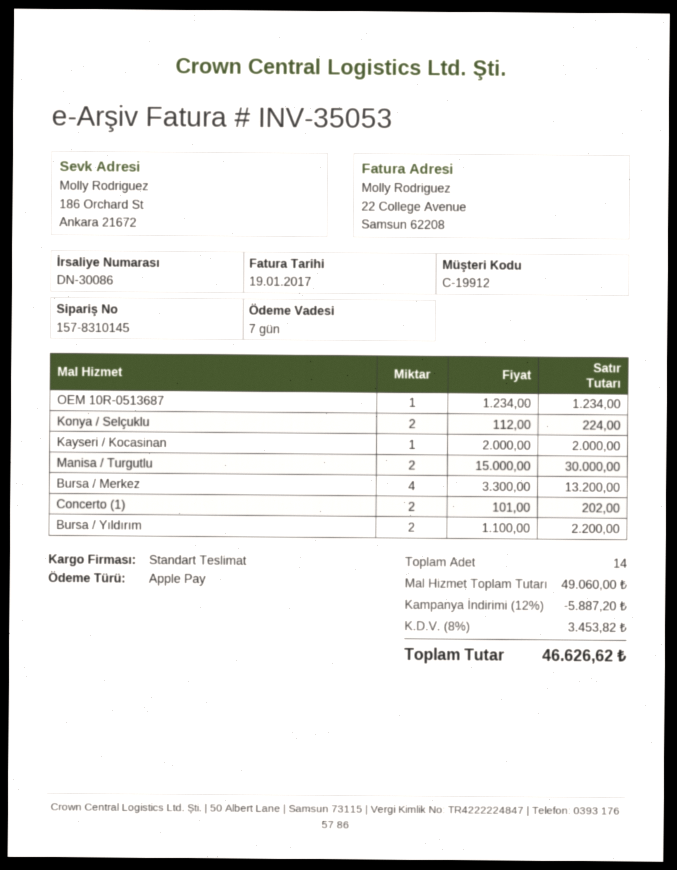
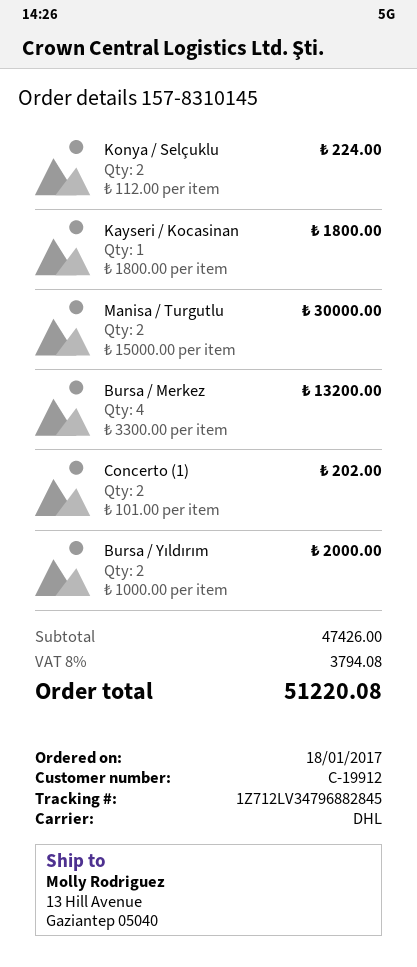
shipping method: standard -> DHL
ship to: 186 Orchard St, Ankara 21672 -> 13 Hill Avenue, Gaziantep 05040
OEM 10R-0513687: 1 x 1234.00 = 1234.00 -> none
Kayseri / Kocasinan: 1 x 2000.00 = 2000.00 -> 1 x 1800.00 = 1800.00
Bursa / Yıldırım: 2 x 1100.00 = 2200.00 -> 2 x 1000.00 = 2000.00
subtotal: 49060.00 -> 47426.00
discount: 12% = 5887.20 -> none
tax: 8% = 3453.82 -> 8% = 3794.08
total: 46626.62 -> 51220.08

